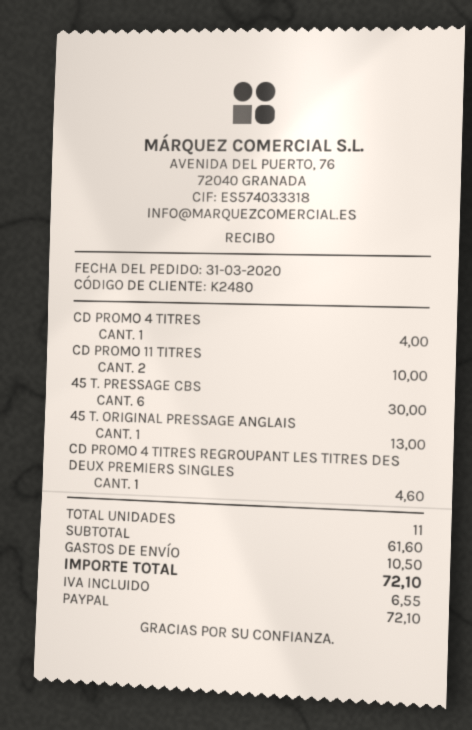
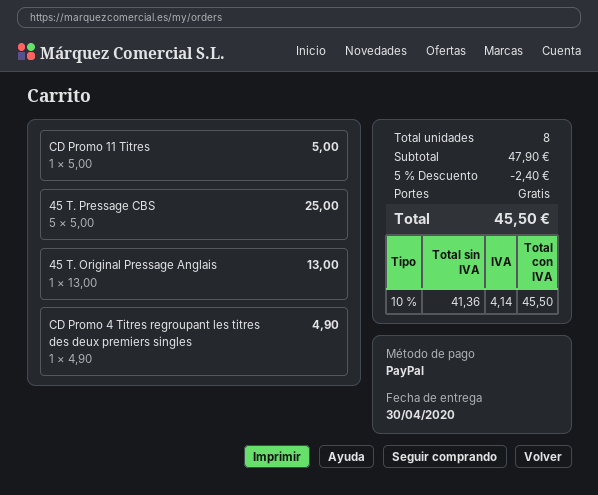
CD PROMO 4 TITRES: 1 for 4.00 -> none
CD PROMO 11 TITRES: 2 for 10.00 -> 1 for 5.00
45 T. PRESSAGE CBS: 6 for 30.00 -> 5 for 25.00
CD PROMO 4 TITRES REGROUPANT LES TITRES DES DEUX PREMIERS SINGLES: 1 for 4.60 -> 1 for 4.90
total quantity: 11 -> 8
subtotal: 61.60 -> 47.90
discount: none -> 5% = 2.40
shipping: 10.50 -> 0.00
tax: 6.55 -> 4.14
total: 72.10 -> 45.50

